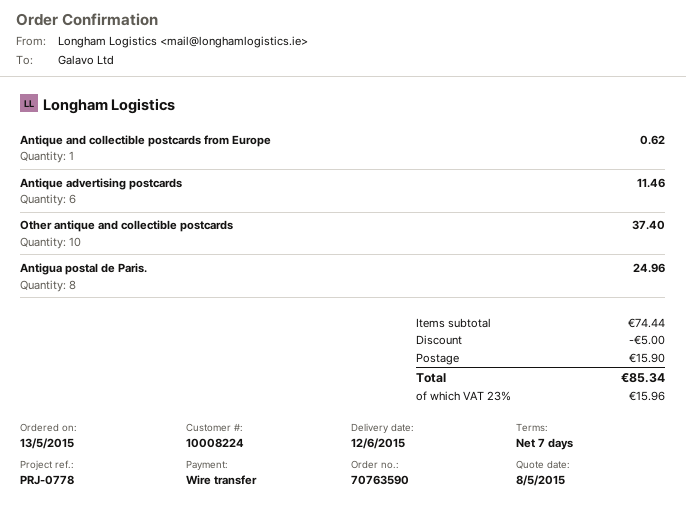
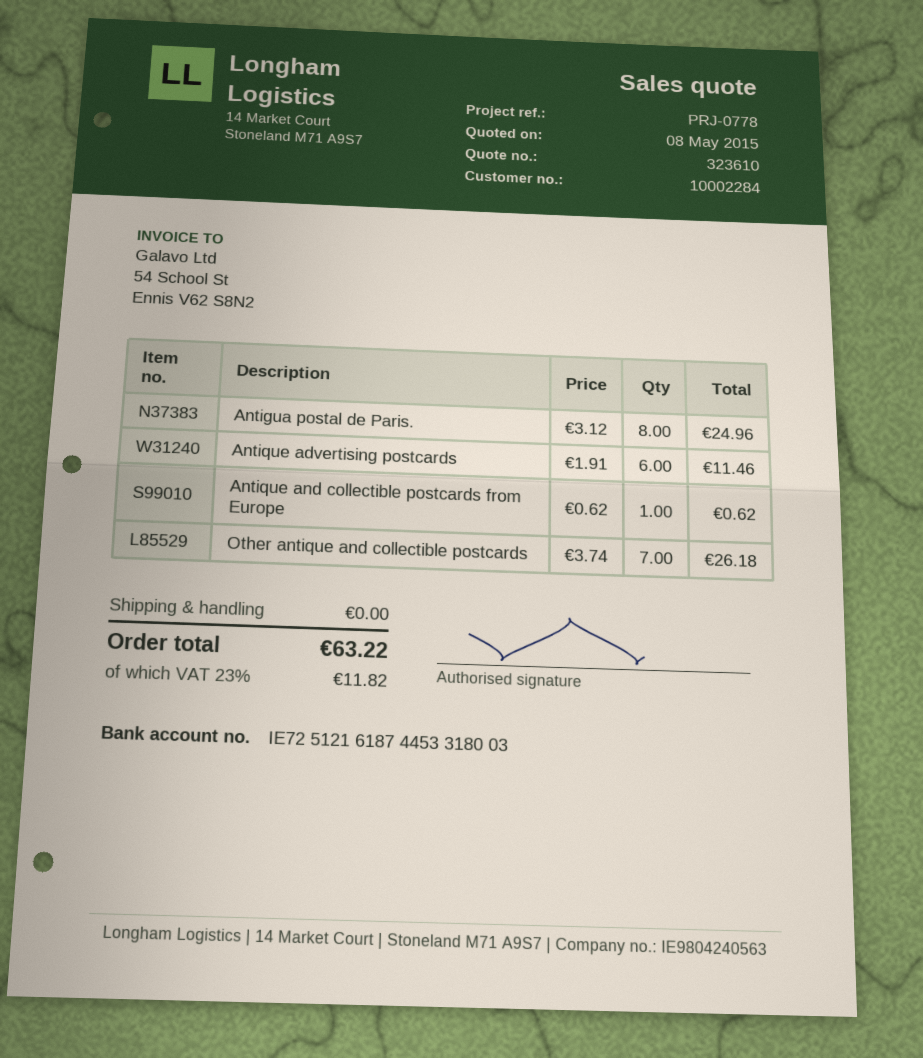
customer number: 10008224 -> 10002284
Other antique and collectible postcards: 10 for 37.40 -> 7 for 26.18
discount: 5.00 -> none
shipping: 15.90 -> 0.00
tax: 23% = 15.96 -> 23% = 11.82
total: 85.34 -> 63.22

